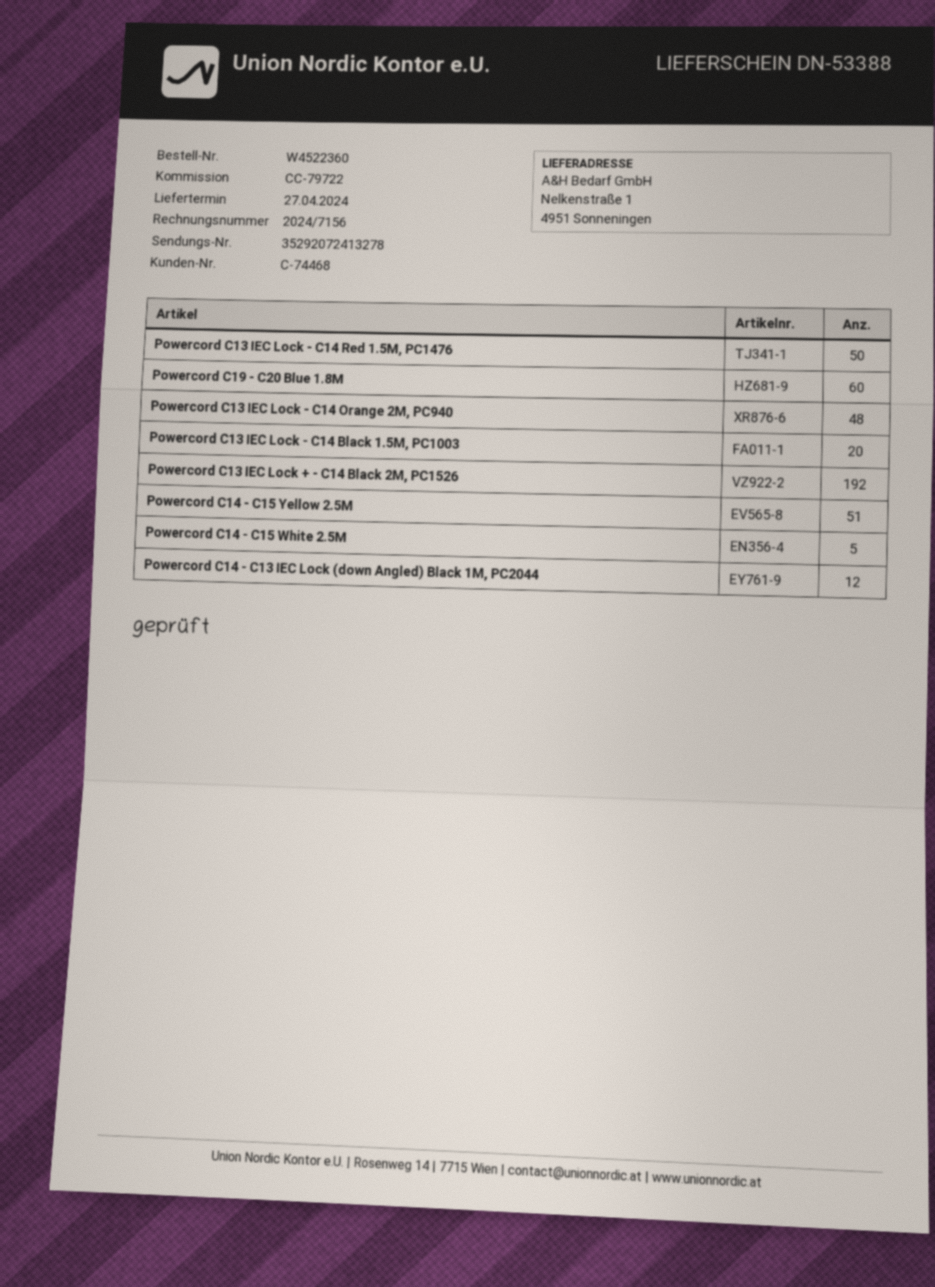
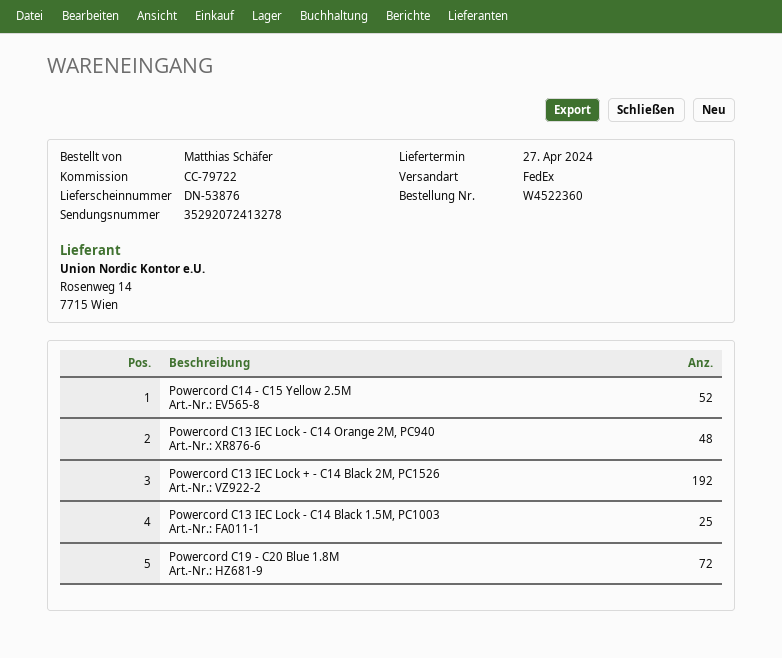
delivery note number: DN-53388 -> DN-53876
Powercord C13 IEC Lock - C14 Red 1.5M, PC1476: 50 -> none
Powercord C19 - C20 Blue 1.8M: 60 -> 72
Powercord C13 IEC Lock - C14 Black 1.5M, PC1003: 20 -> 25
Powercord C14 - C15 Yellow 2.5M: 51 -> 52
Powercord C14 - C15 White 2.5M: 5 -> none
Powercord C14 - C13 IEC Lock (down Angled) Black 1M, PC2044: 12 -> none

